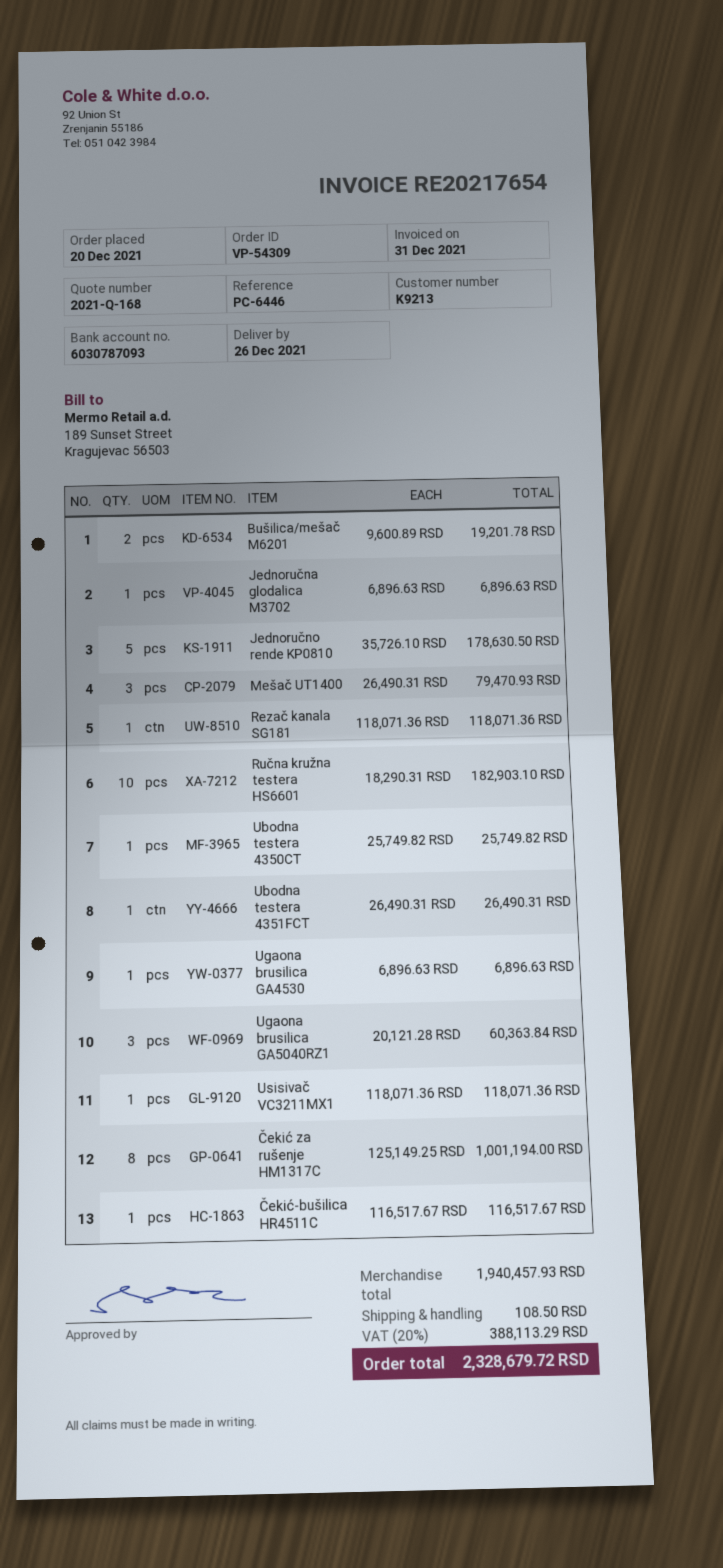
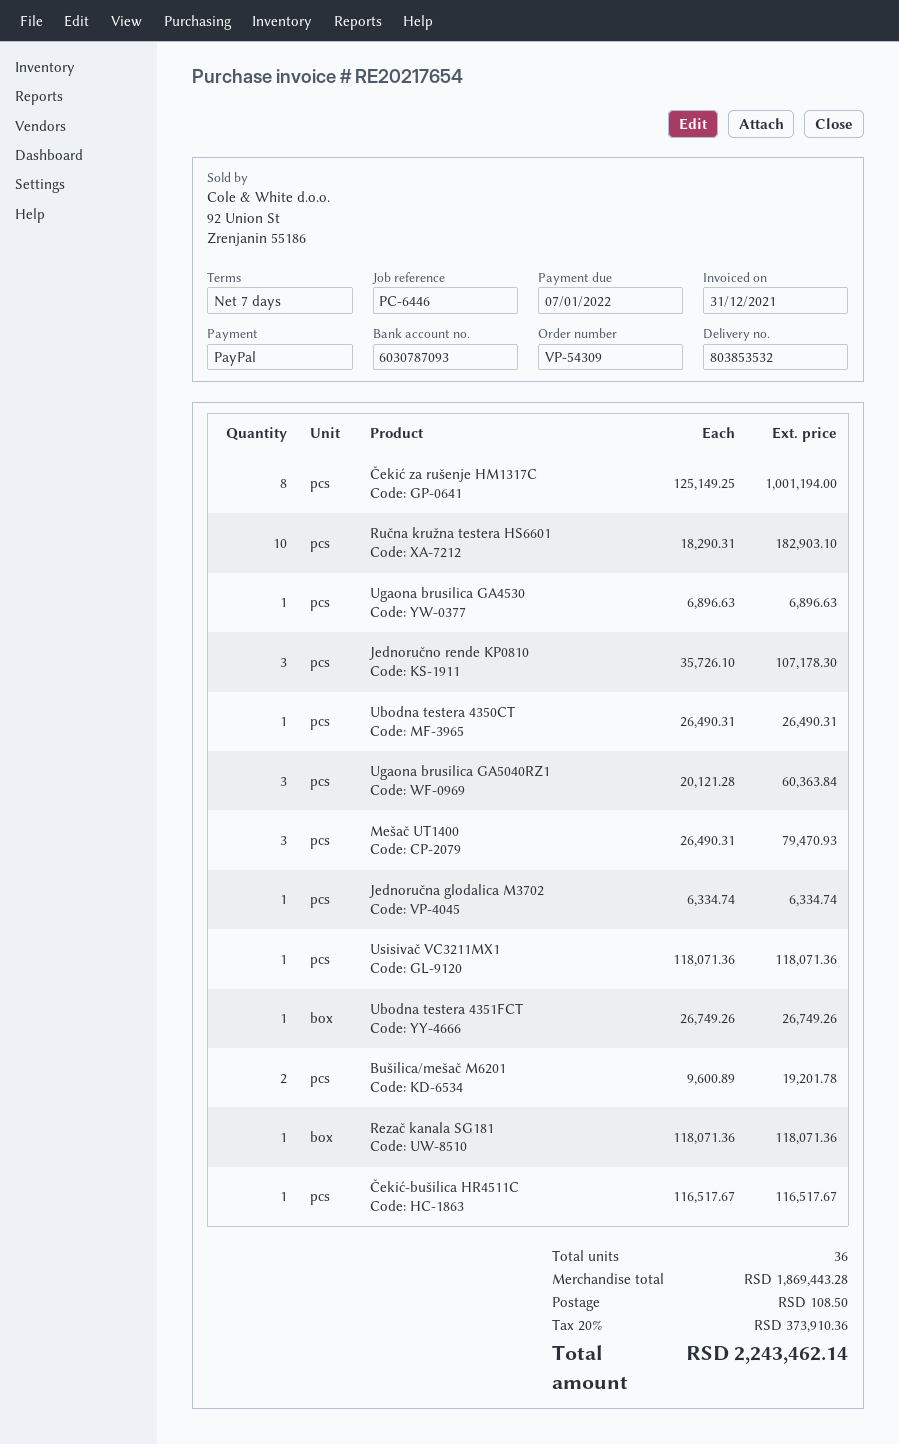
Jednoručna glodalica M3702: 1 x 6896.63 = 6896.63 -> 1 x 6334.74 = 6334.74
Jednoručno rende KP0810: 5 x 35726.10 = 178630.50 -> 3 x 35726.10 = 107178.30
Ubodna testera 4350CT: 1 x 25749.82 = 25749.82 -> 1 x 26490.31 = 26490.31
Ubodna testera 4351FCT: 1 x 26490.31 = 26490.31 -> 1 x 26749.26 = 26749.26
subtotal: 1940457.93 -> 1869443.28
tax: 20% = 388113.29 -> 20% = 373910.36
total: 2328679.72 -> 2243462.14

